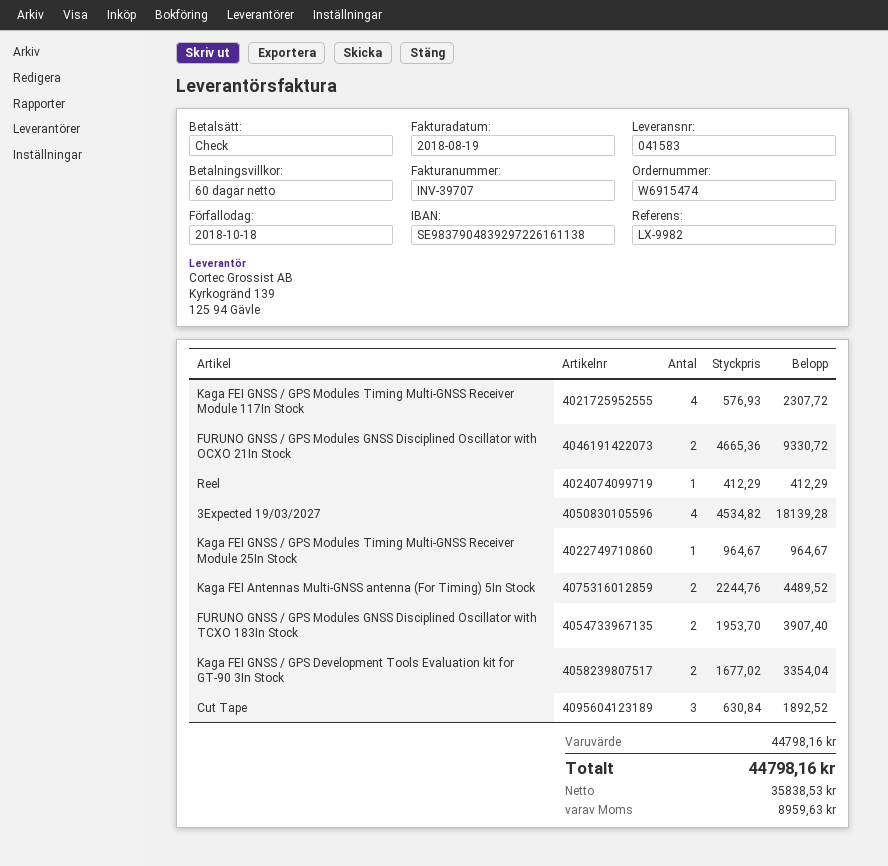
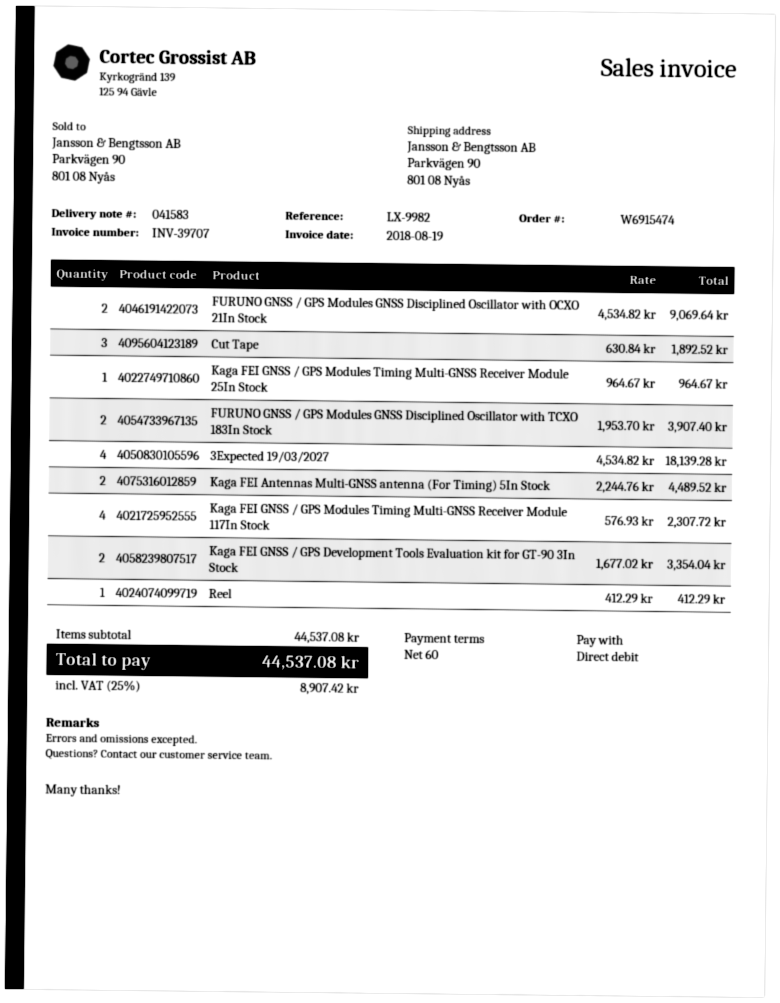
payment method: cheque -> direct debit
FURUNO GNSS / GPS Modules GNSS Disciplined Oscillator with OCXO 21In Stock: 2 x 4665.36 = 9330.72 -> 2 x 4534.82 = 9069.64
subtotal: 44798.16 -> 44537.08
tax: 8959.63 -> 8907.42
total: 44798.16 -> 44537.08

